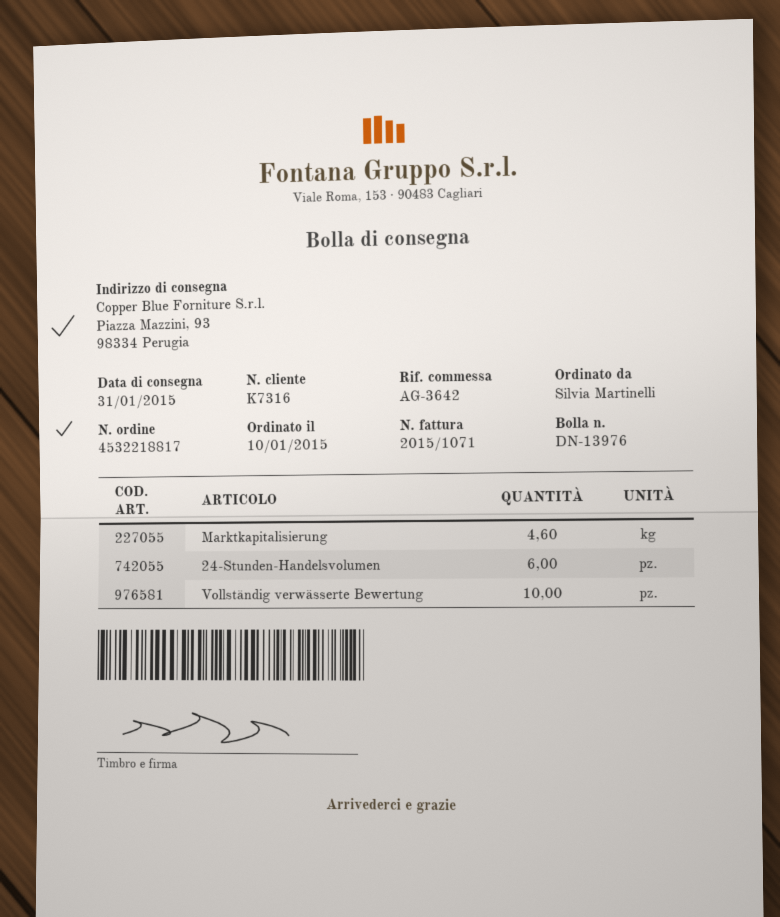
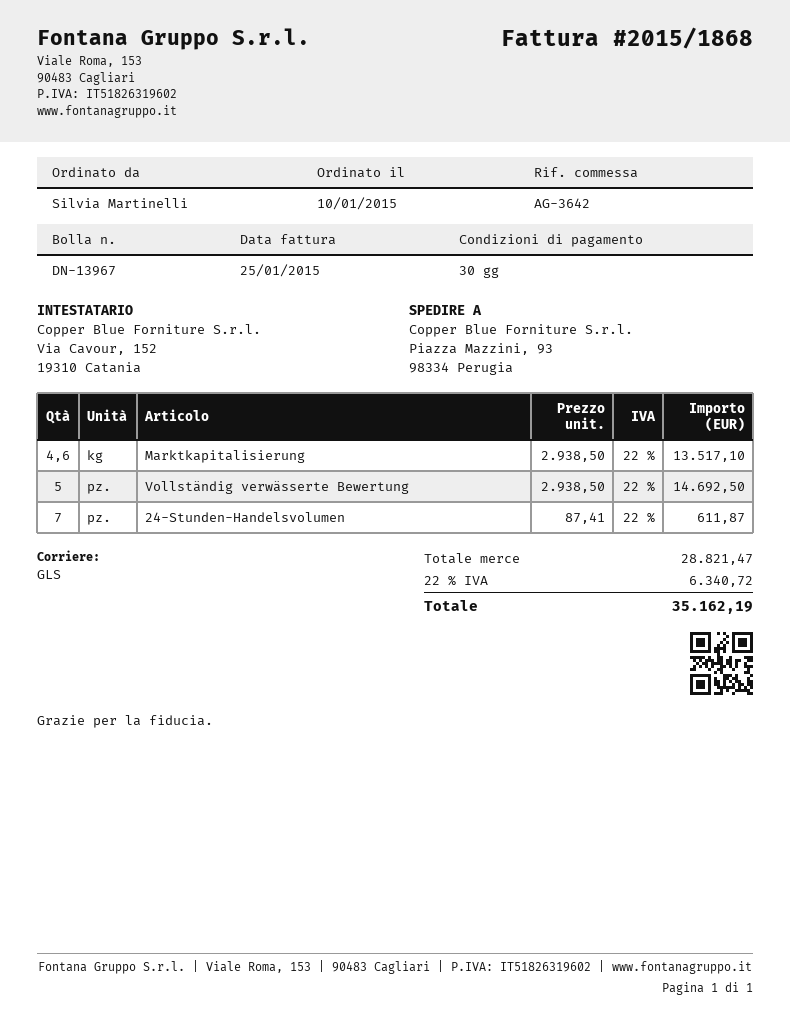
delivery note number: DN-13976 -> DN-13967
invoice number: 2015/1071 -> 2015/1868
24-Stunden-Handelsvolumen: 6 -> 7
Vollständig verwässerte Bewertung: 10 -> 5

